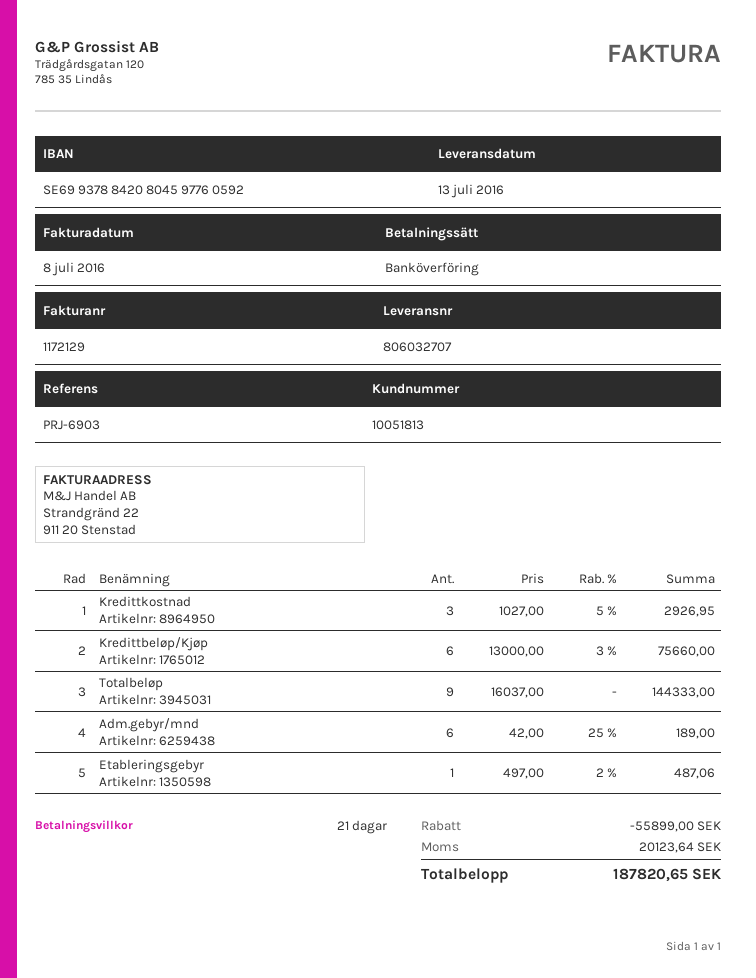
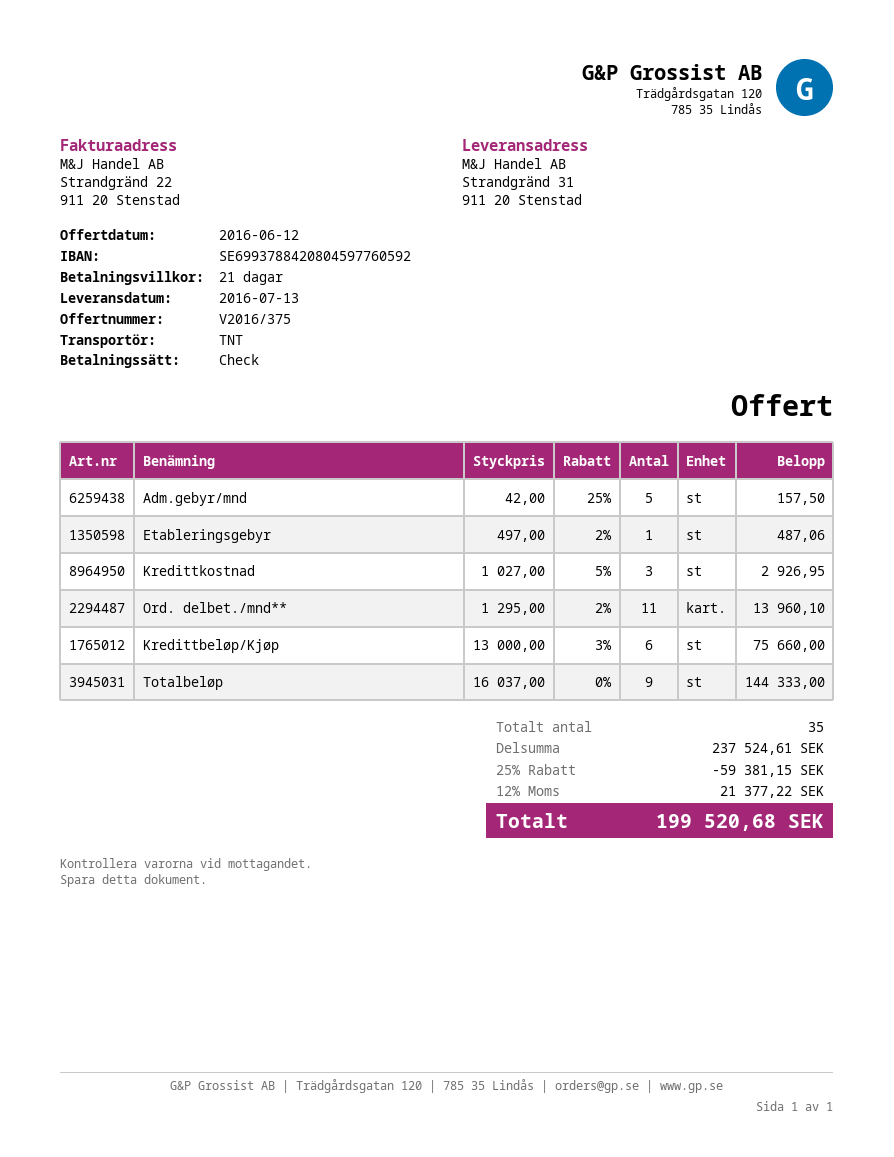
payment method: bank transfer -> cheque
Adm.gebyr/mnd: 6 x 42.00 - 25% = 189.00 -> 5 x 42.00 - 25% = 157.50
Ord. delbet./mnd**: none -> 11 x 1295.00 - 2% = 13960.10
discount: 55899.00 -> 59381.15
tax: 20123.64 -> 21377.22
total: 187820.65 -> 199520.68

